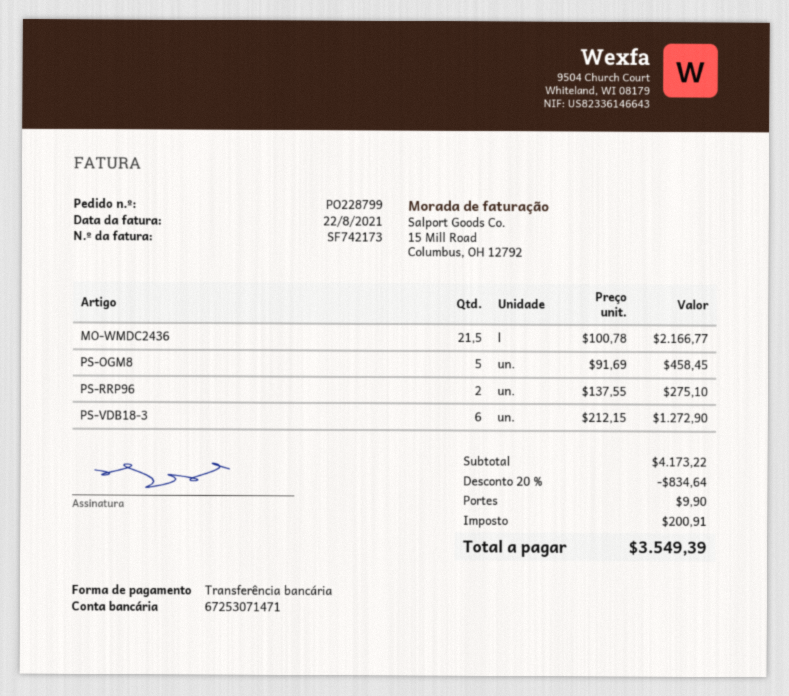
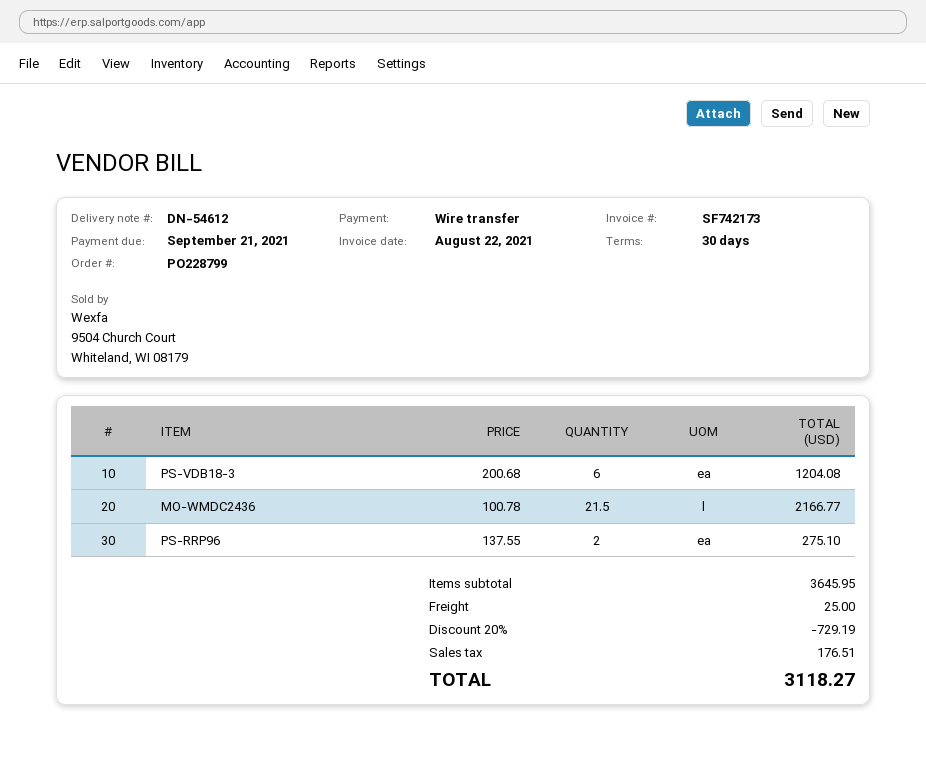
PS-OGM8: 5 x 91.69 = 458.45 -> none
PS-VDB18-3: 6 x 212.15 = 1272.90 -> 6 x 200.68 = 1204.08
subtotal: 4173.22 -> 3645.95
discount: 20% = 834.64 -> 20% = 729.19
shipping: 9.90 -> 25.00
tax: 200.91 -> 176.51
total: 3549.39 -> 3118.27

